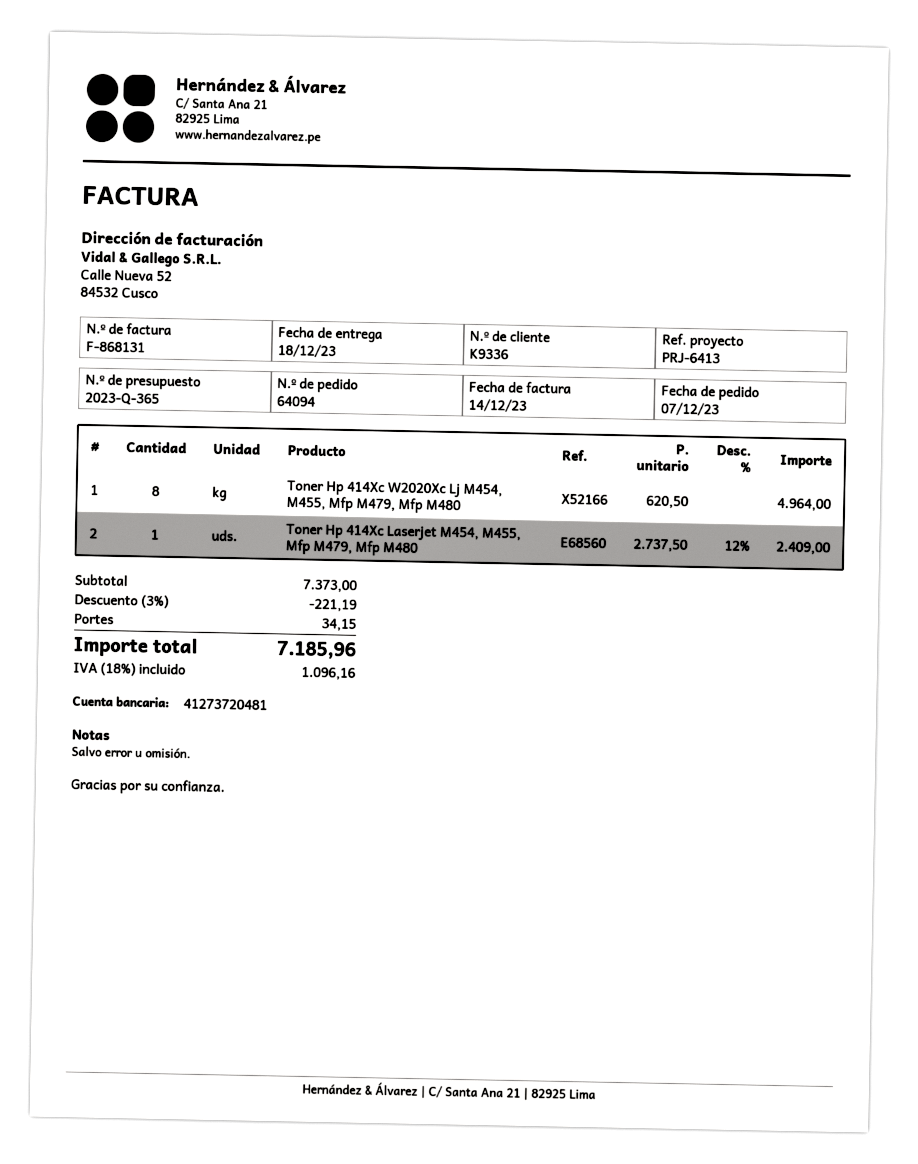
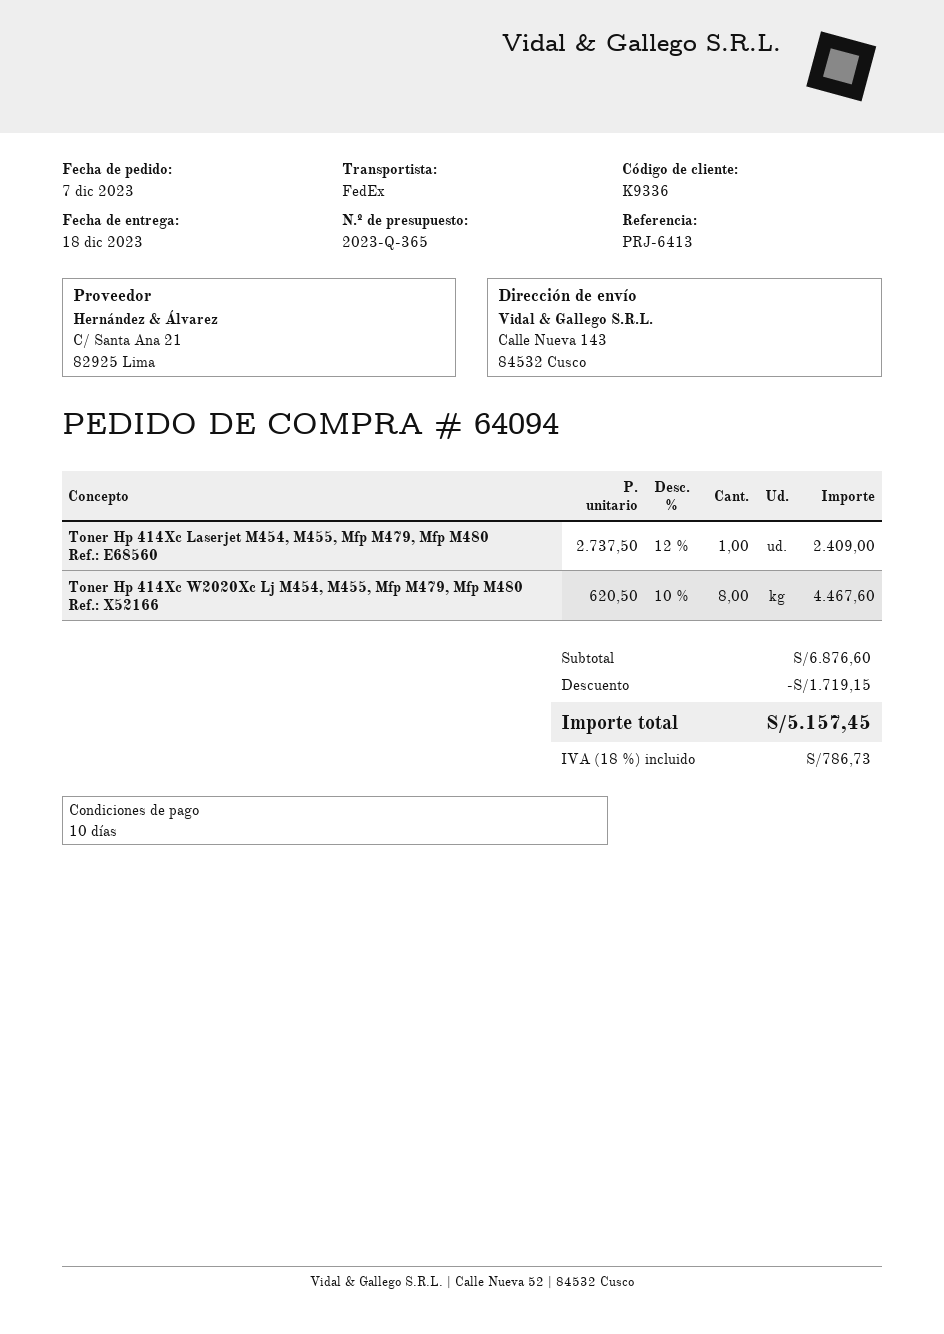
Toner Hp 414Xc W2020Xc Lj M454, M455, Mfp M479, Mfp M480: 8 x 620.50 = 4964.00 -> 8 x 620.50 - 10% = 4467.60
subtotal: 7373.00 -> 6876.60
discount: 221.19 -> 1719.15
shipping: 34.15 -> none
tax: 18% = 1096.16 -> 18% = 786.73
total: 7185.96 -> 5157.45

